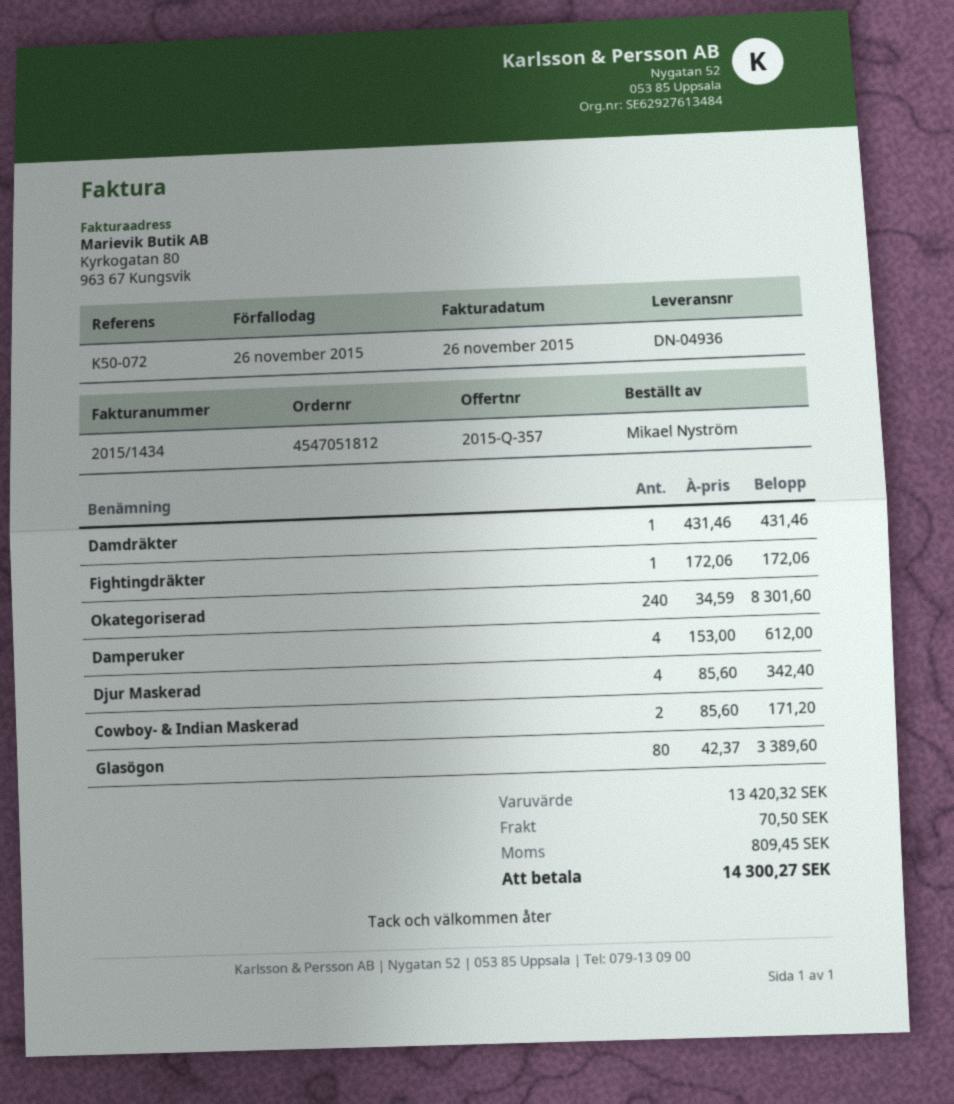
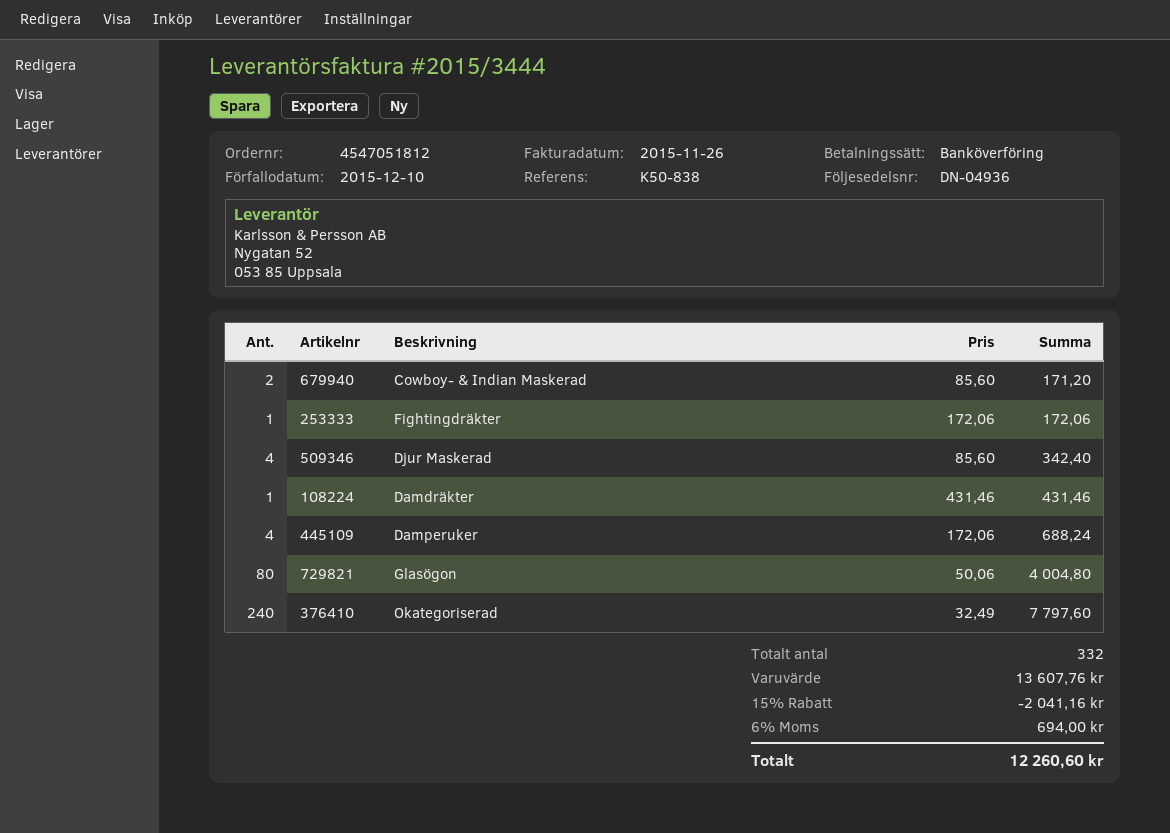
invoice number: 2015/1434 -> 2015/3444
due date: 2015-11-26 -> 2015-12-10
reference: K50-072 -> K50-838
Okategoriserad: 240 x 34.59 = 8301.60 -> 240 x 32.49 = 7797.60
Damperuker: 4 x 153.00 = 612.00 -> 4 x 172.06 = 688.24
Glasögon: 80 x 42.37 = 3389.60 -> 80 x 50.06 = 4004.80
subtotal: 13420.32 -> 13607.76
discount: none -> 15% = 2041.16
shipping: 70.50 -> none
tax: 809.45 -> 694.00
total: 14300.27 -> 12260.60

